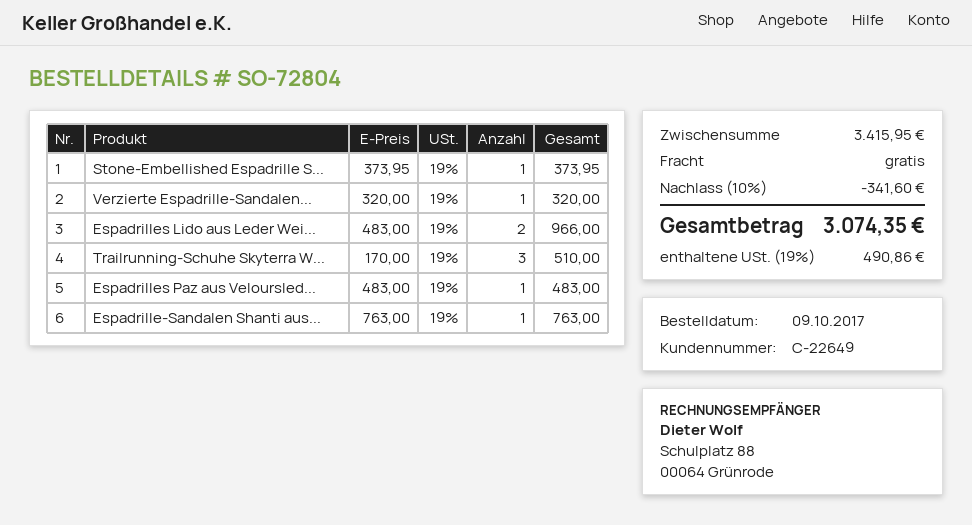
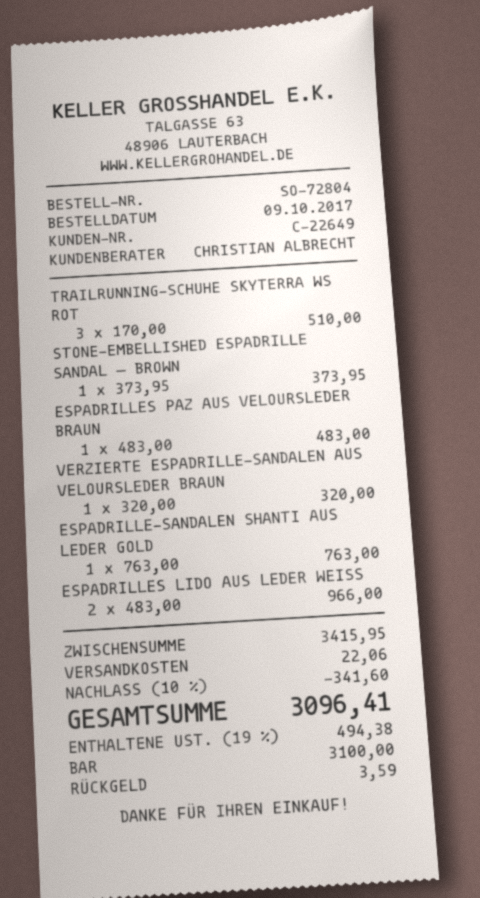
shipping: 0.00 -> 22.06
tax: 19% = 490.86 -> 19% = 494.38
total: 3074.35 -> 3096.41

